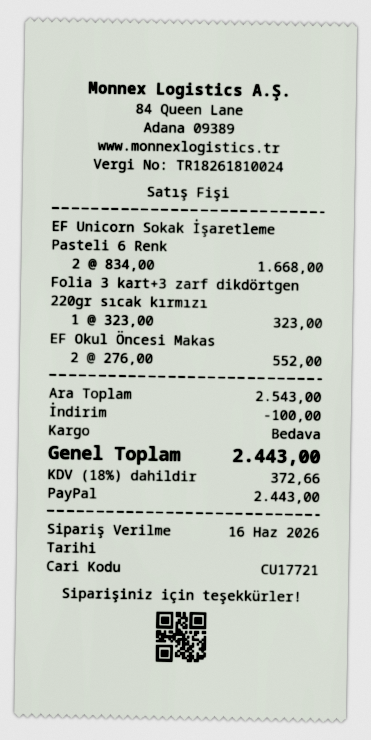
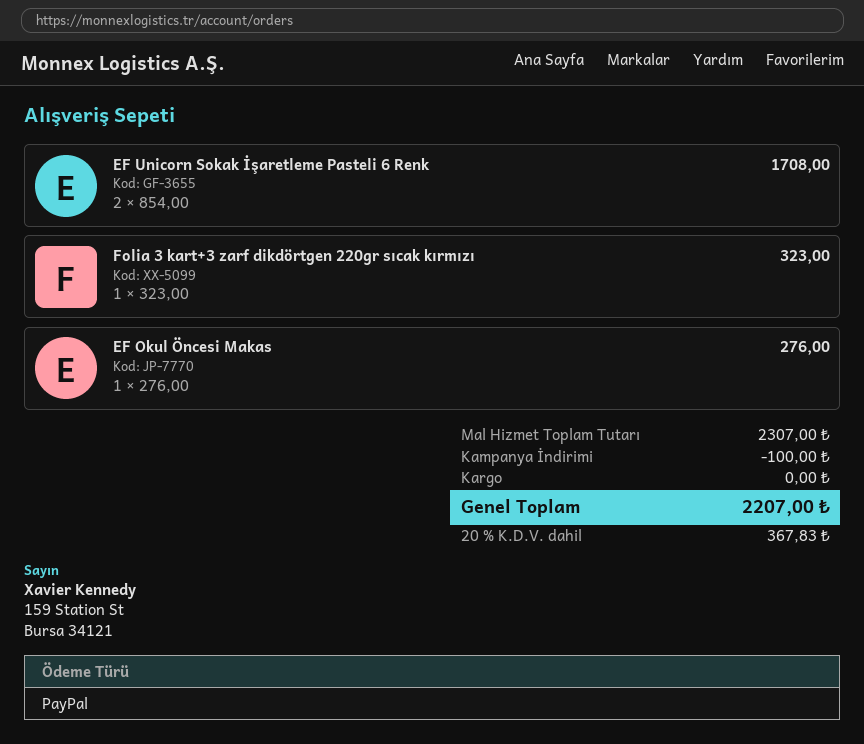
EF Unicorn Sokak İşaretleme Pasteli 6 Renk: 2 x 834.00 = 1668.00 -> 2 x 854.00 = 1708.00
EF Okul Öncesi Makas: 2 x 276.00 = 552.00 -> 1 x 276.00 = 276.00
subtotal: 2543.00 -> 2307.00
tax: 18% = 372.66 -> 20% = 367.83
total: 2443.00 -> 2207.00

